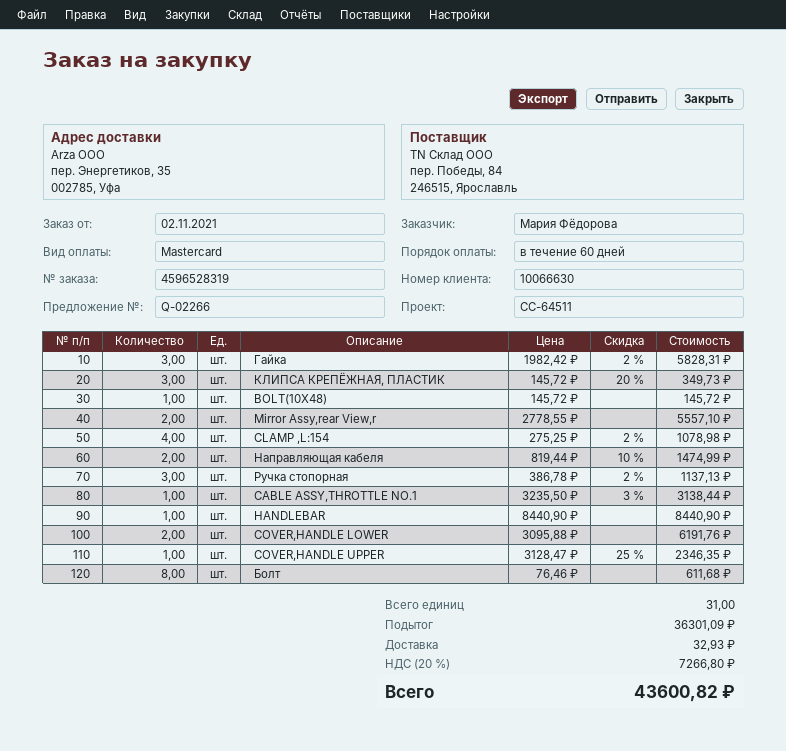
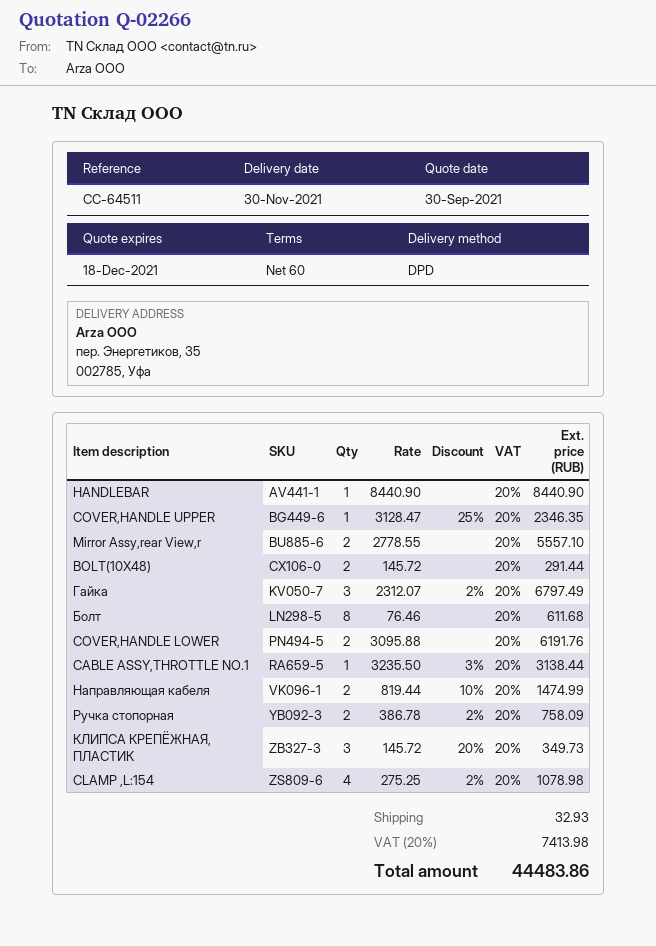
Гайка: 3 x 1982.42 - 2% = 5828.31 -> 3 x 2312.07 - 2% = 6797.49
BOLT(10X48): 1 x 145.72 = 145.72 -> 2 x 145.72 = 291.44
Ручка стопорная: 3 x 386.78 - 2% = 1137.13 -> 2 x 386.78 - 2% = 758.09
tax: 20% = 7266.80 -> 20% = 7413.98
total: 43600.82 -> 44483.86

